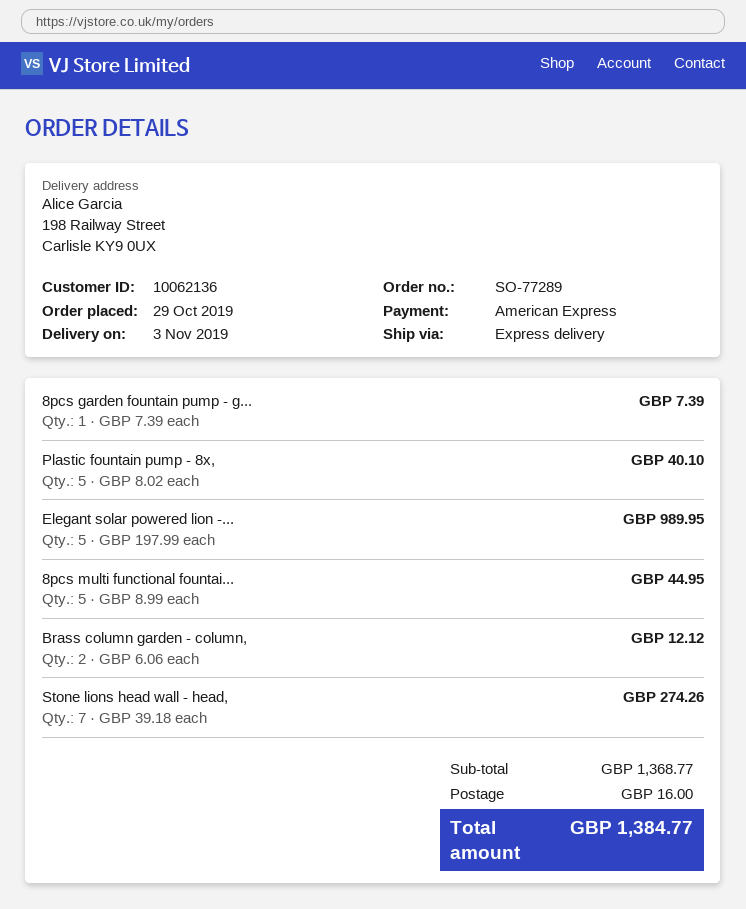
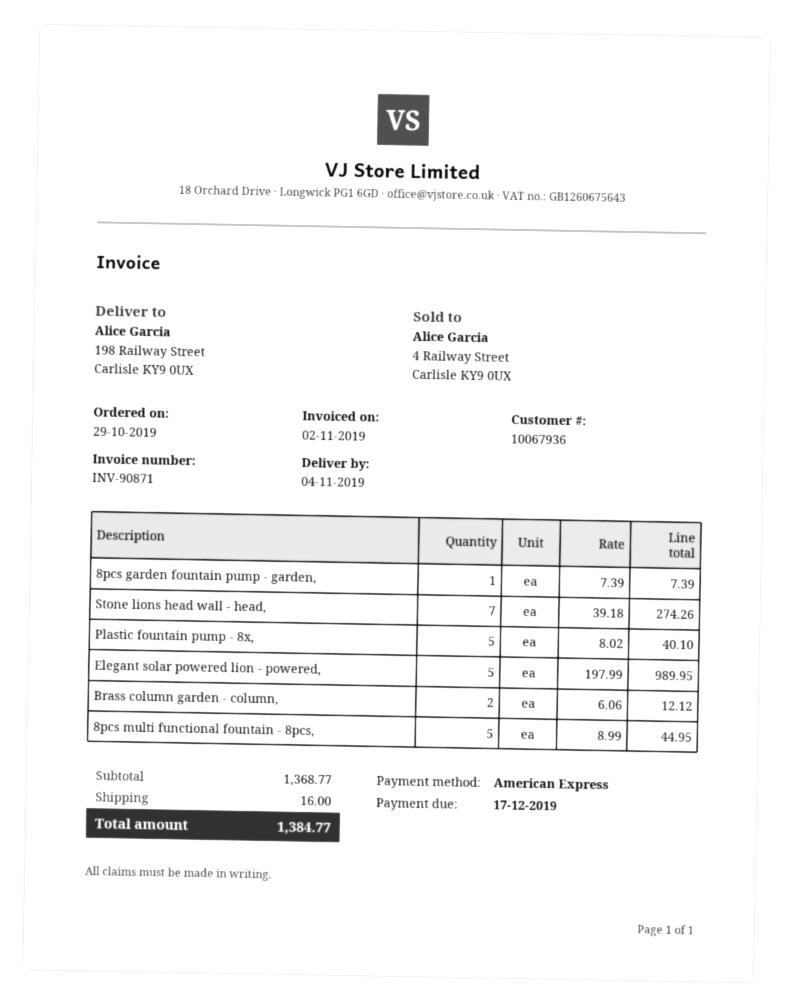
delivery date: 2019-11-03 -> 2019-11-04
customer number: 10062136 -> 10067936

